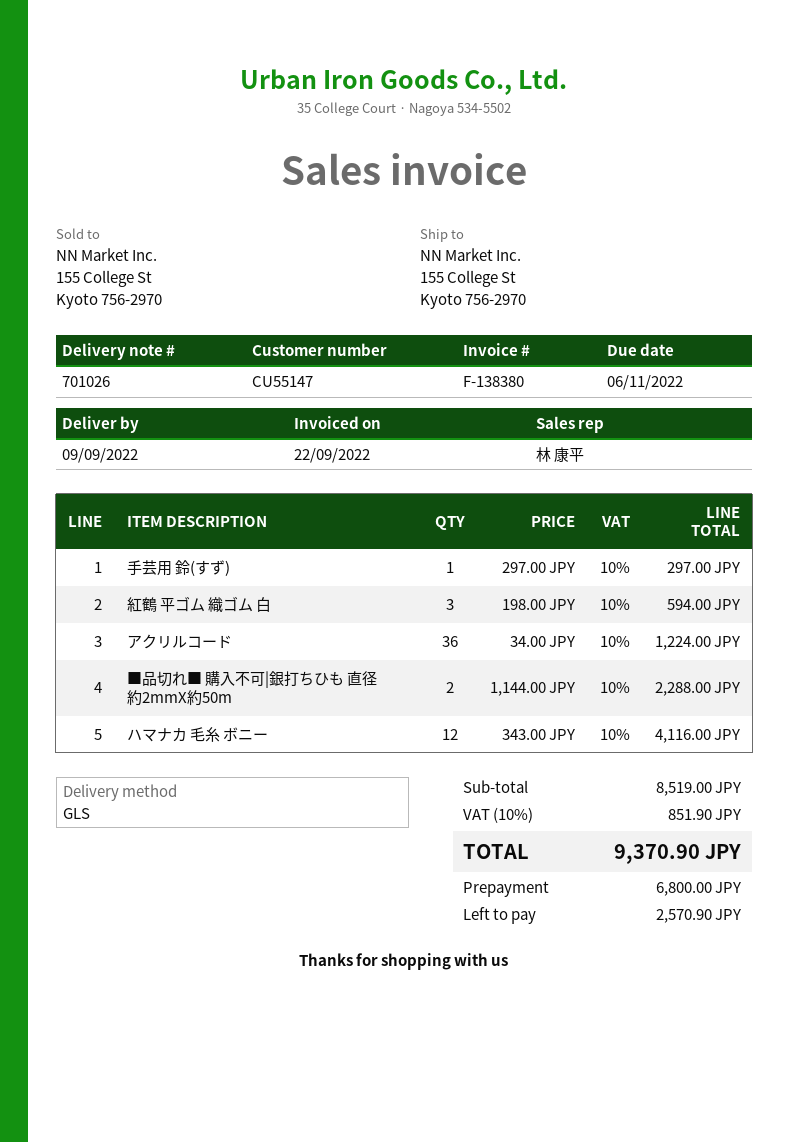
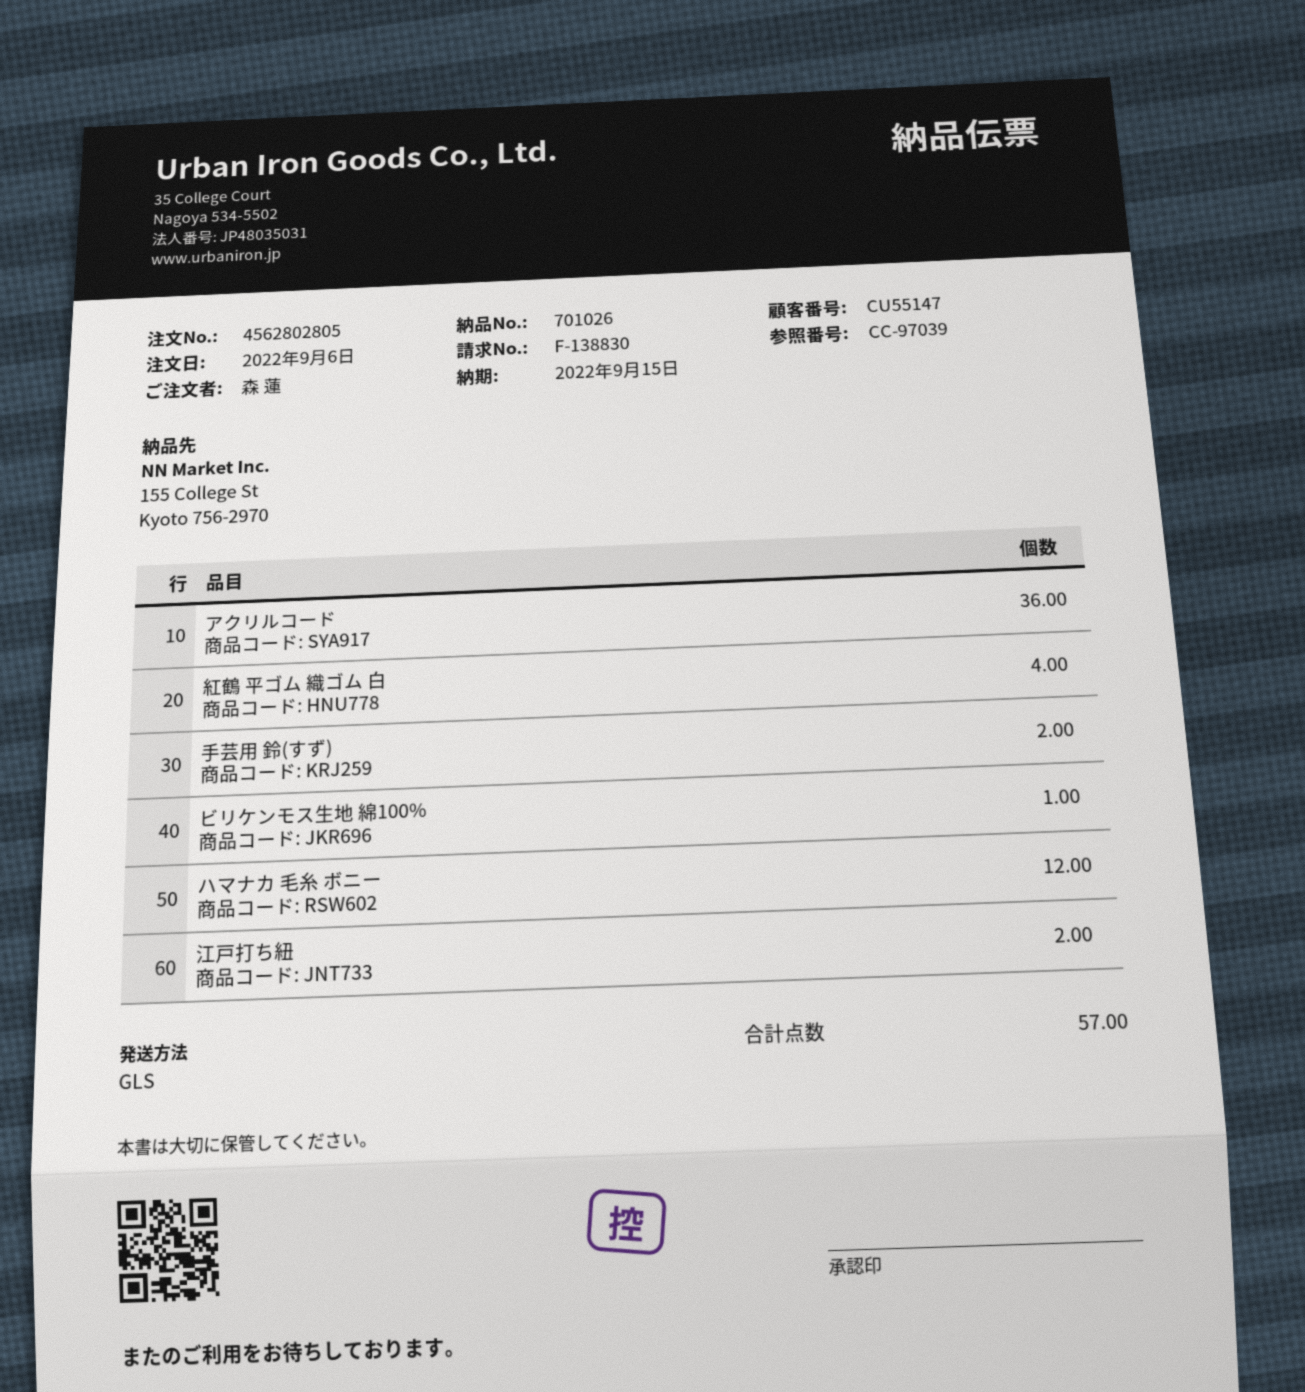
delivery date: 2022-09-09 -> 2022-09-15
invoice number: F-138380 -> F-138830
手芸用 鈴(すず): 1 -> 2
紅鶴 平ゴム 織ゴム 白: 3 -> 4
■品切れ■ 購入不可|銀打ちひも 直径約2mmX約50m: 2 -> none
ビリケンモス生地 綿100%: none -> 1
江戸打ち紐: none -> 2

